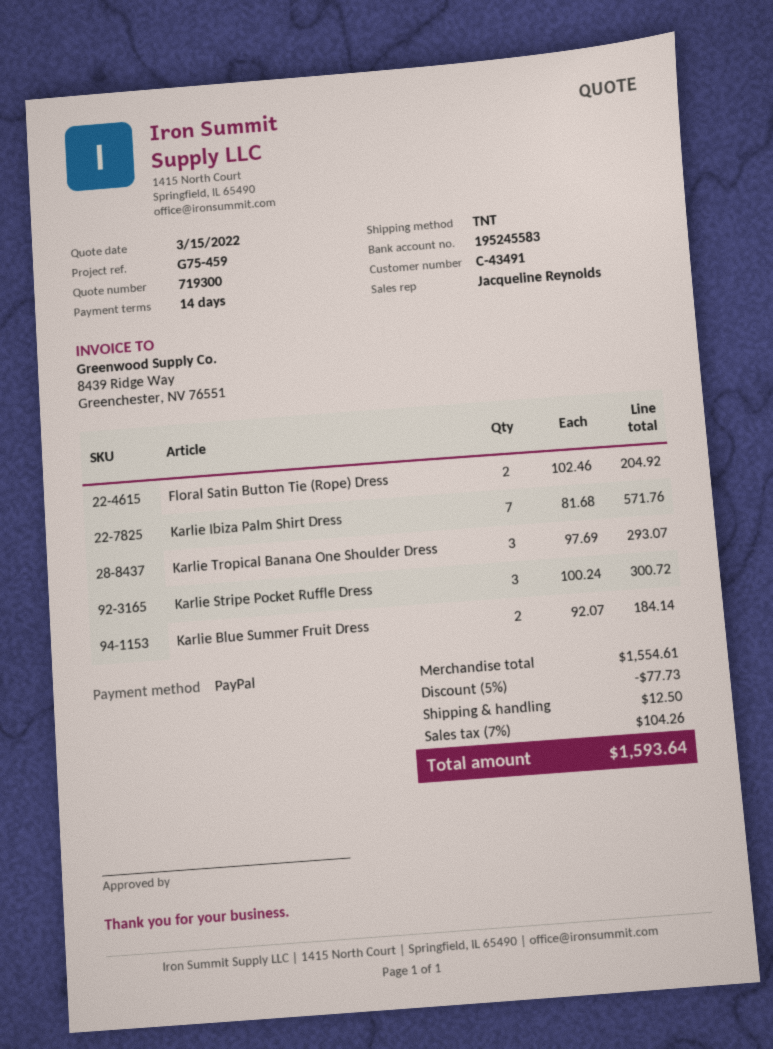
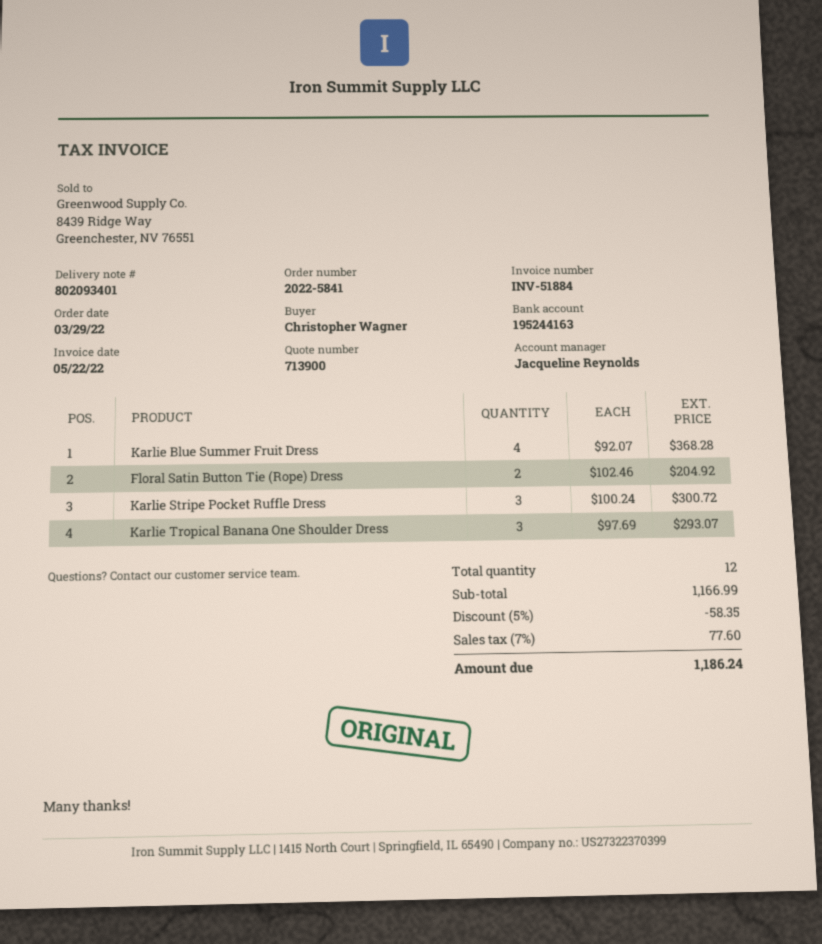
quote number: 719300 -> 713900
bank account: 195245583 -> 195244163
Karlie Ibiza Palm Shirt Dress: 7 x 81.68 = 571.76 -> none
Karlie Blue Summer Fruit Dress: 2 x 92.07 = 184.14 -> 4 x 92.07 = 368.28
subtotal: 1554.61 -> 1166.99
discount: 5% = 77.73 -> 5% = 58.35
shipping: 12.50 -> none
tax: 7% = 104.26 -> 7% = 77.60
total: 1593.64 -> 1186.24

